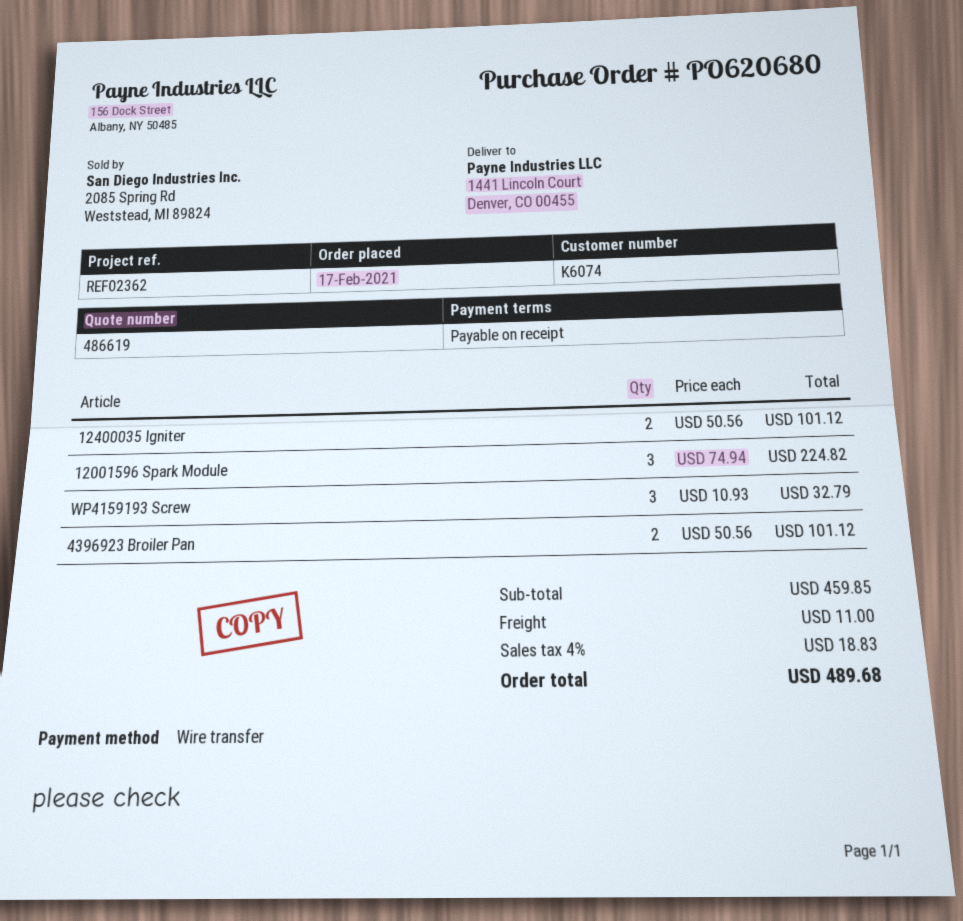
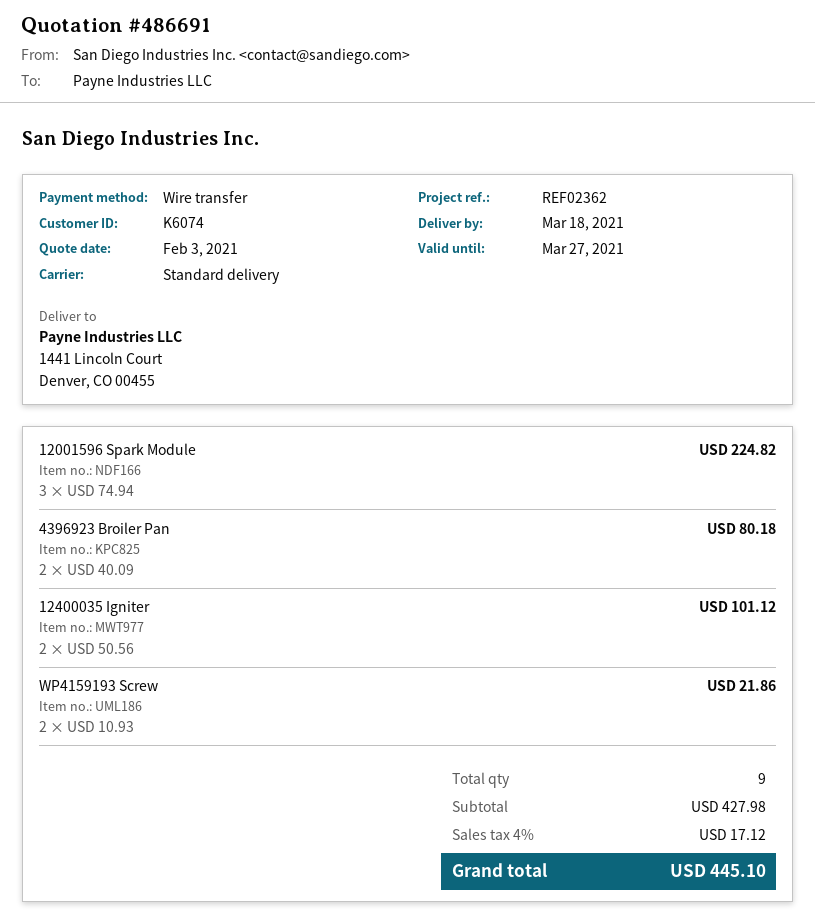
quote number: 486619 -> 486691
WP4159193 Screw: 3 x 10.93 = 32.79 -> 2 x 10.93 = 21.86
4396923 Broiler Pan: 2 x 50.56 = 101.12 -> 2 x 40.09 = 80.18
subtotal: 459.85 -> 427.98
shipping: 11.00 -> none
tax: 4% = 18.83 -> 4% = 17.12
total: 489.68 -> 445.10

